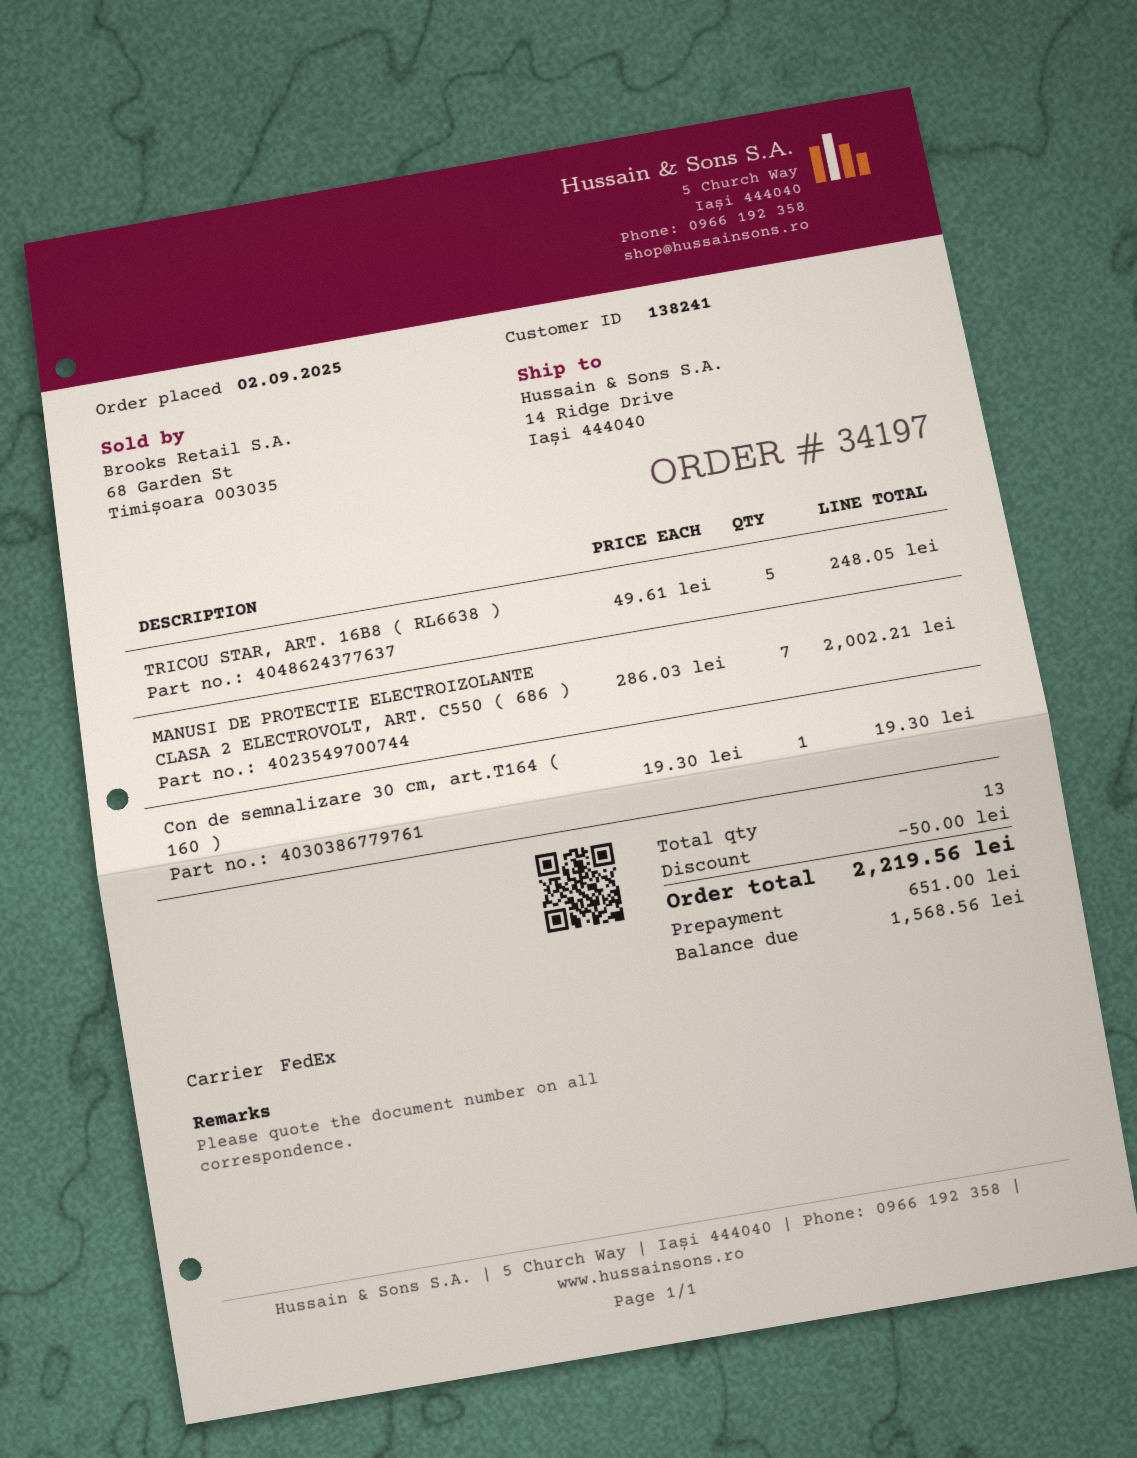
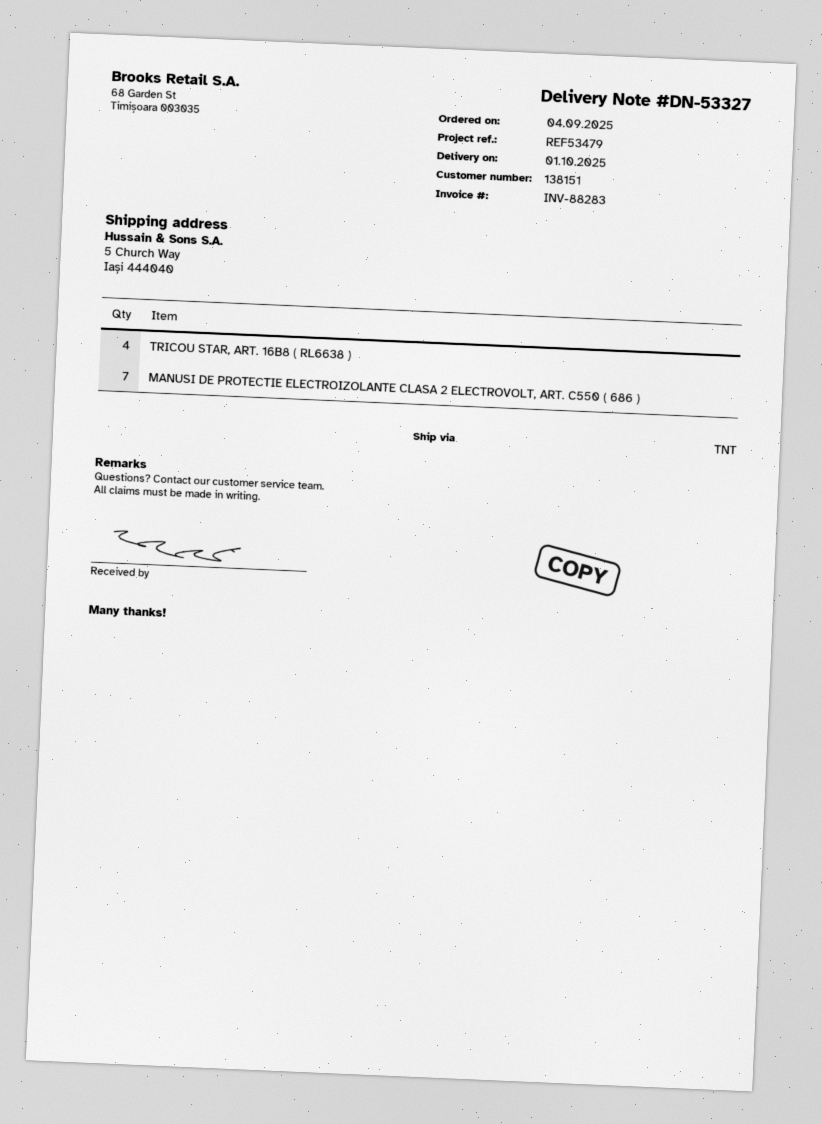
order date: 2025-09-02 -> 2025-09-04
customer number: 138241 -> 138151
shipping method: FedEx -> TNT
ship to: 14 Ridge Drive, Iași 444040 -> 5 Church Way, Iași 444040
TRICOU STAR, ART. 16B8 ( RL6638 ): 5 -> 4
Con de semnalizare 30 cm, art.T164 ( 160 ): 1 -> none

